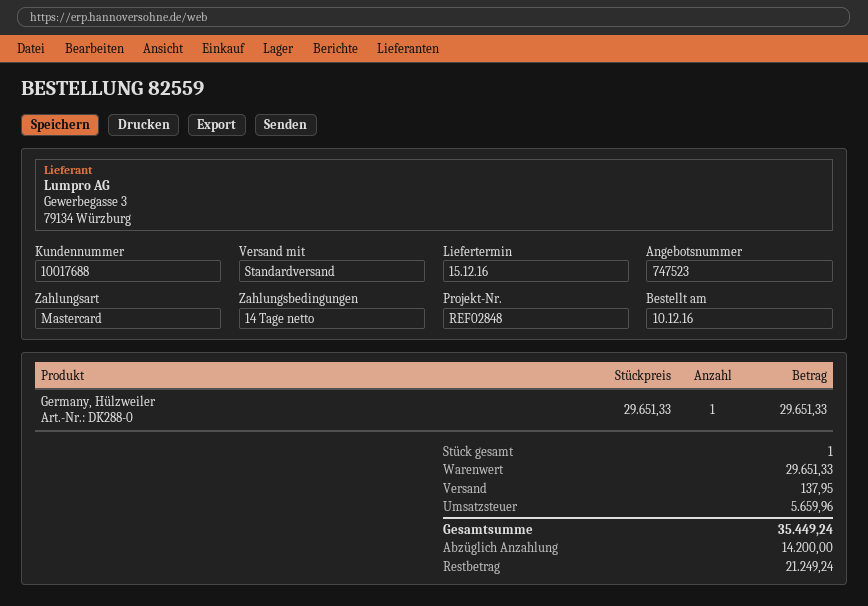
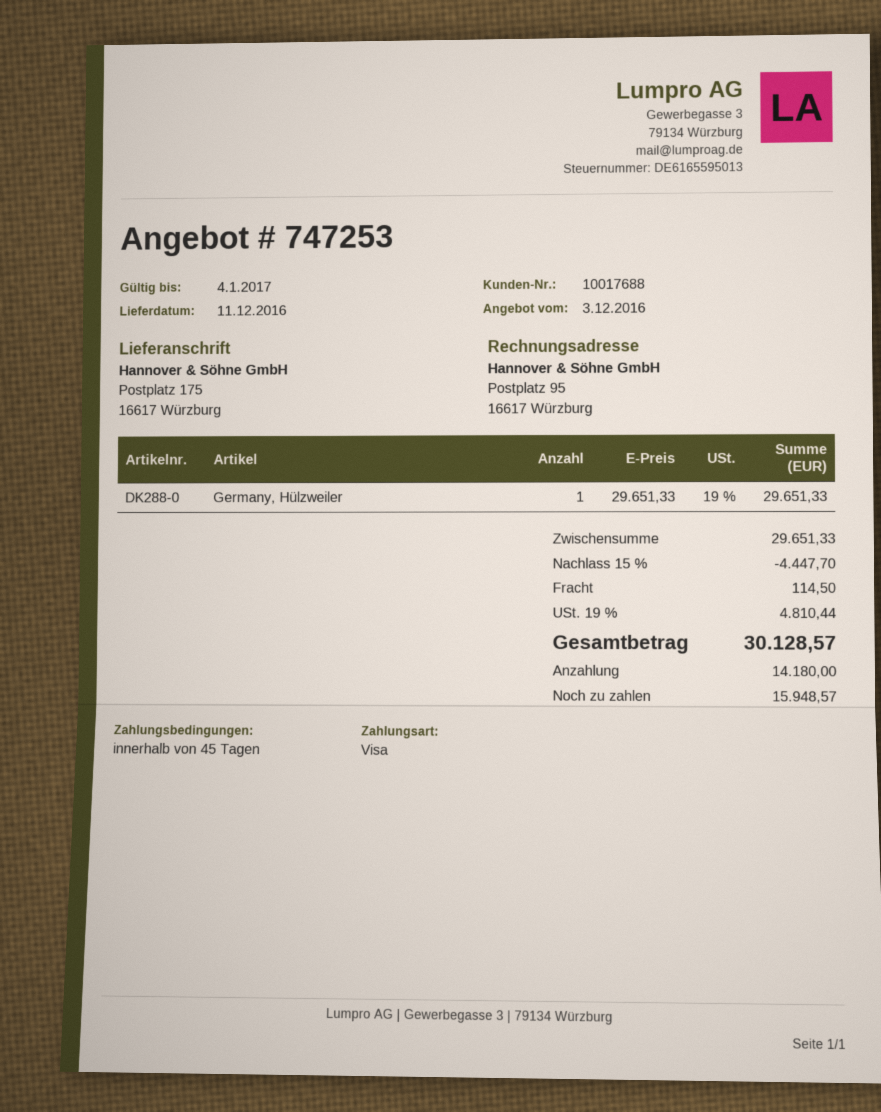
quote number: 747523 -> 747253
delivery date: 2016-12-15 -> 2016-12-11
payment terms: 14 days -> 45 days
payment method: Mastercard -> Visa
discount: none -> 15% = 4447.70
shipping: 137.95 -> 114.50
tax: 5659.96 -> 4810.44
total: 35449.24 -> 30128.57
deposit: 14200.00 -> 14180.00
balance: 21249.24 -> 15948.57

